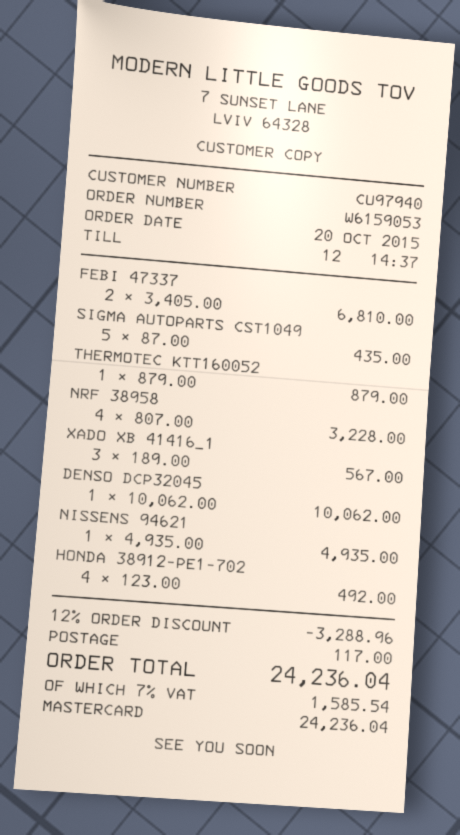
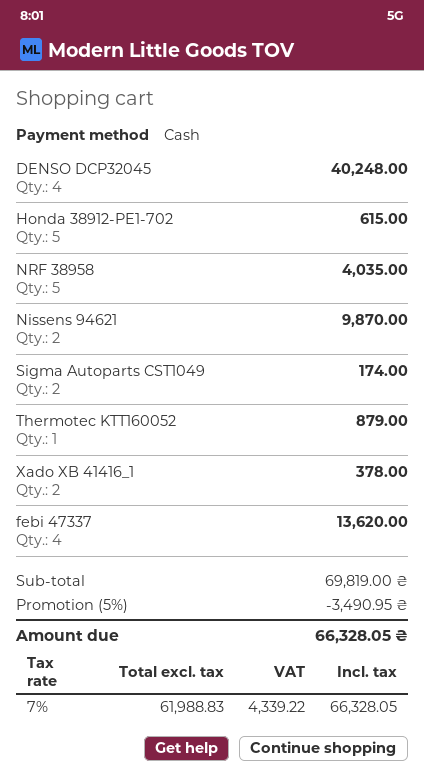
payment method: Mastercard -> cash
FEBI 47337: 2 for 6810.00 -> 4 for 13620.00
SIGMA AUTOPARTS CST1049: 5 for 435.00 -> 2 for 174.00
NRF 38958: 4 for 3228.00 -> 5 for 4035.00
XADO XB 41416_1: 3 for 567.00 -> 2 for 378.00
DENSO DCP32045: 1 for 10062.00 -> 4 for 40248.00
NISSENS 94621: 1 for 4935.00 -> 2 for 9870.00
HONDA 38912-PE1-702: 4 for 492.00 -> 5 for 615.00
discount: 12% = 3288.96 -> 5% = 3490.95
shipping: 117.00 -> none
tax: 7% = 1585.54 -> 7% = 4339.22
total: 24236.04 -> 66328.05

